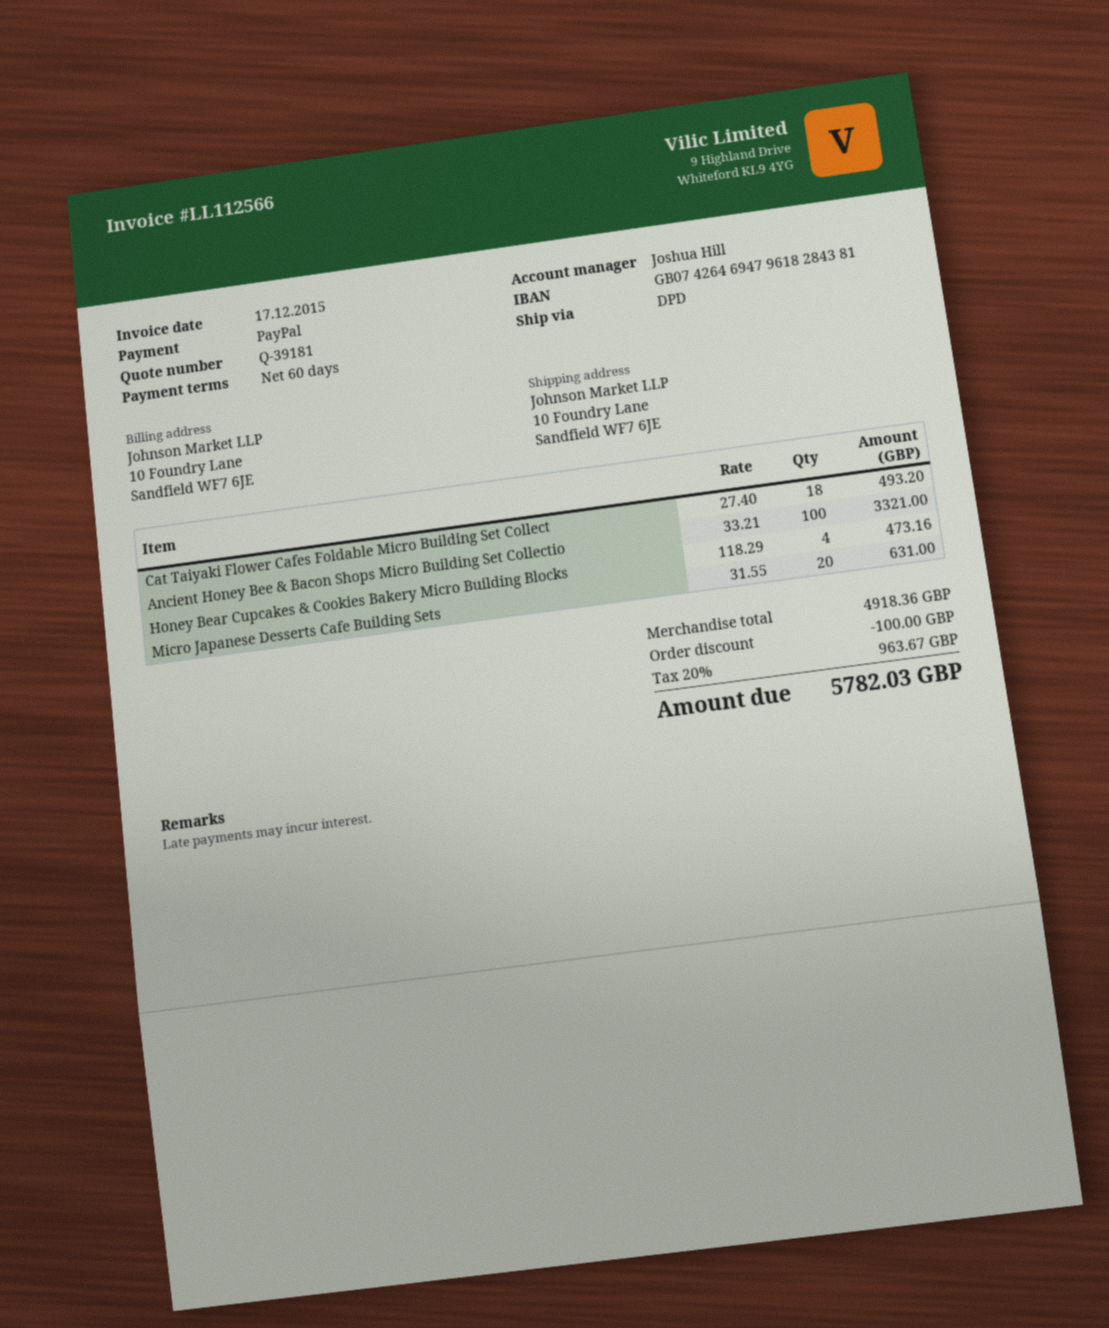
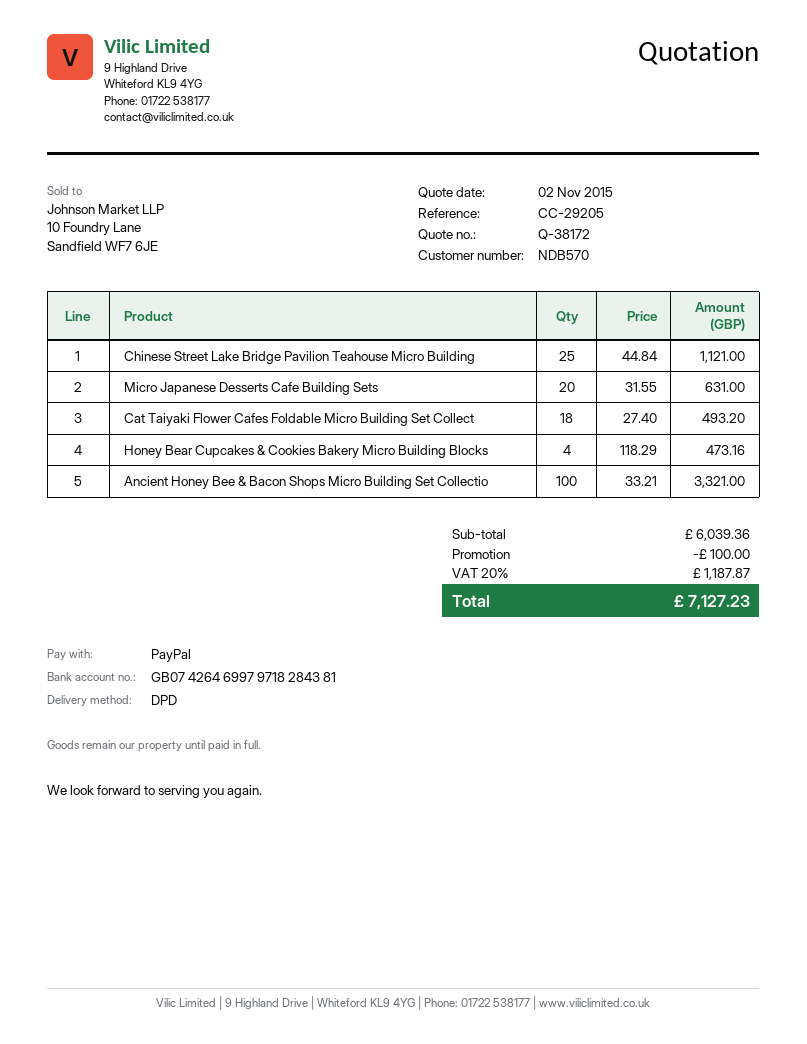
quote number: Q-39181 -> Q-38172
bank account: GB07426469479618284381 -> GB07426469979718284381
Chinese Street Lake Bridge Pavilion Teahouse Micro Building: none -> 25 x 44.84 = 1121.00
subtotal: 4918.36 -> 6039.36
tax: 20% = 963.67 -> 20% = 1187.87
total: 5782.03 -> 7127.23

